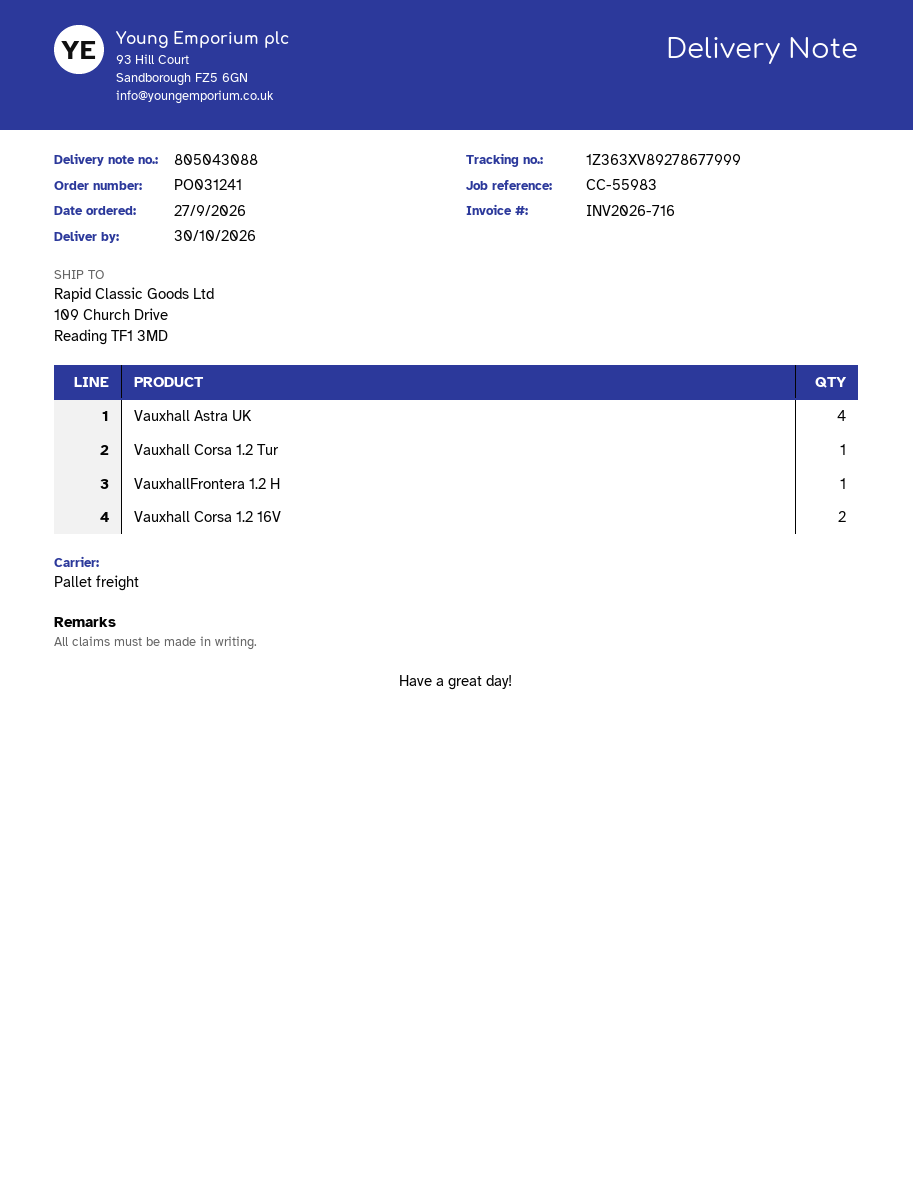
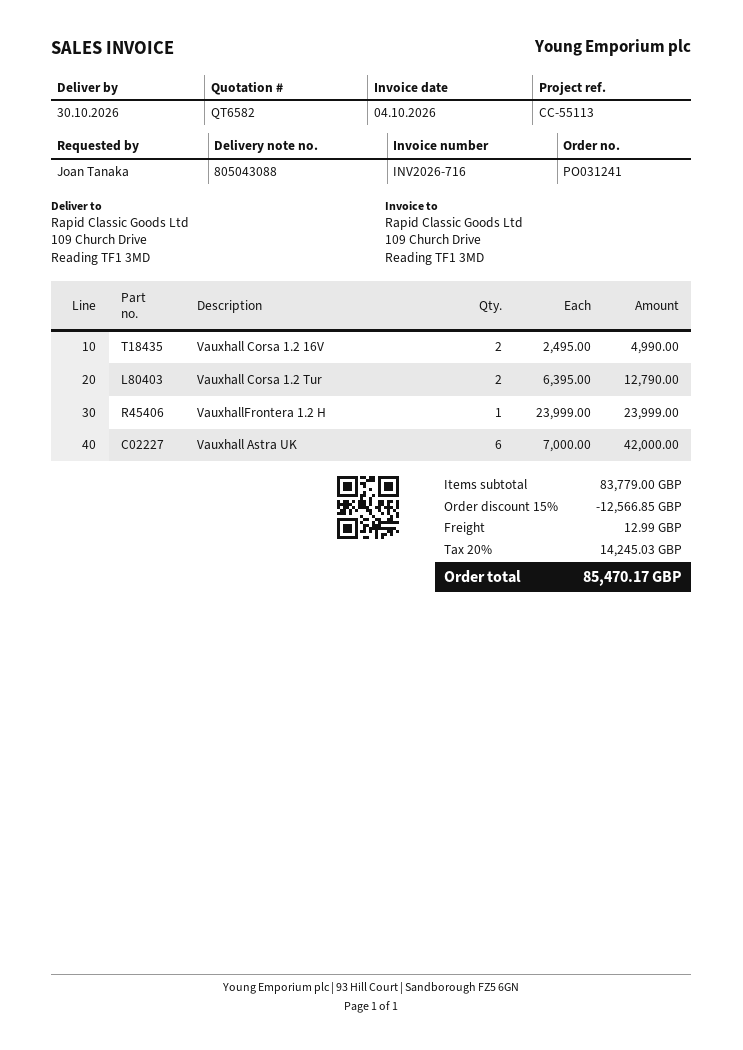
reference: CC-55983 -> CC-55113
Vauxhall Astra UK: 4 -> 6
Vauxhall Corsa 1.2 Tur: 1 -> 2

